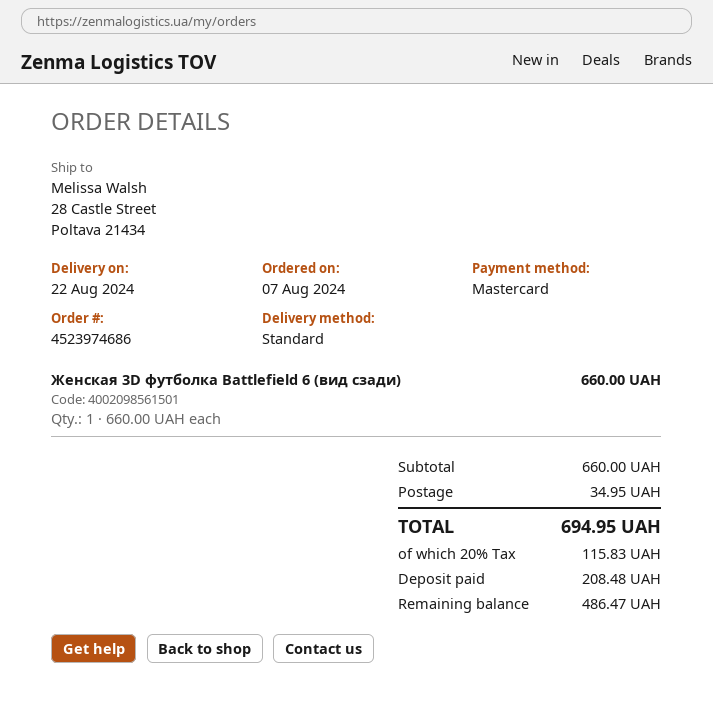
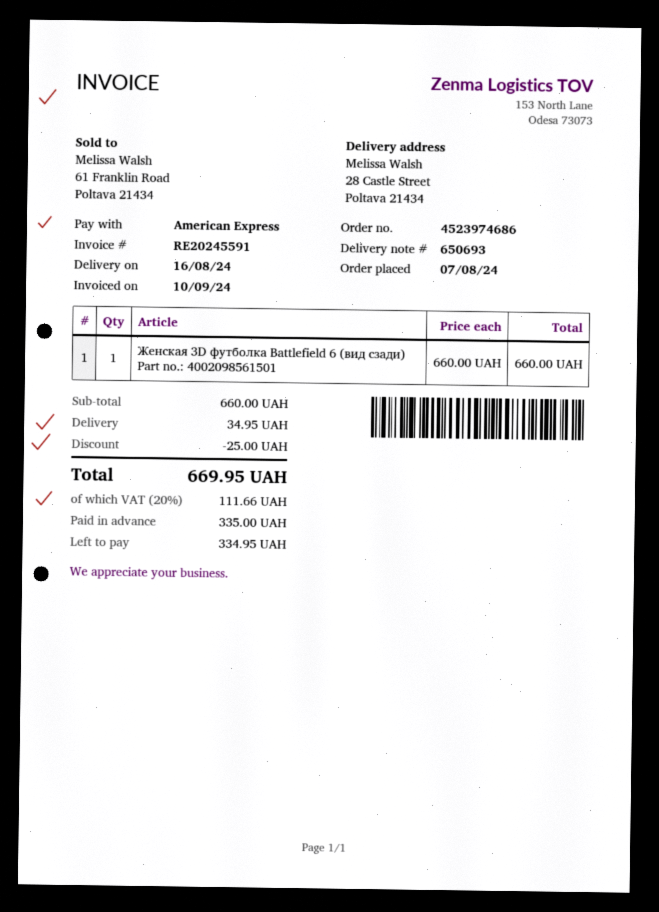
delivery date: 2024-08-22 -> 2024-08-16
payment method: Mastercard -> American Express
discount: none -> 25.00
tax: 20% = 115.83 -> 20% = 111.66
total: 694.95 -> 669.95
deposit: 208.48 -> 335.00
balance: 486.47 -> 334.95

